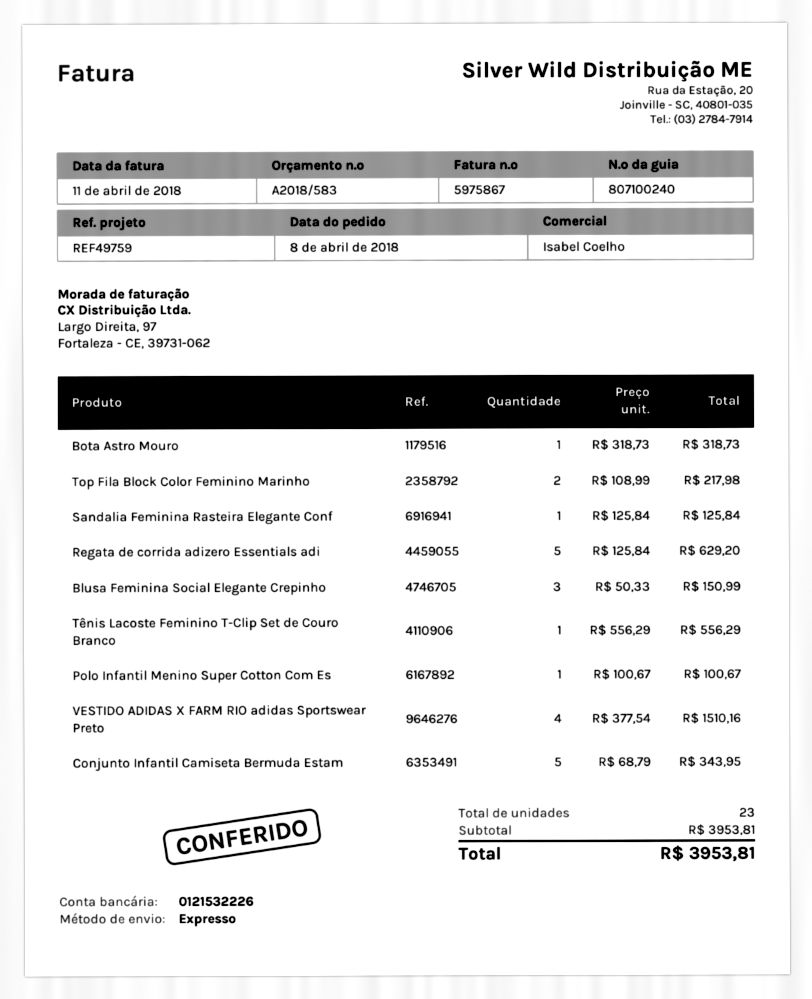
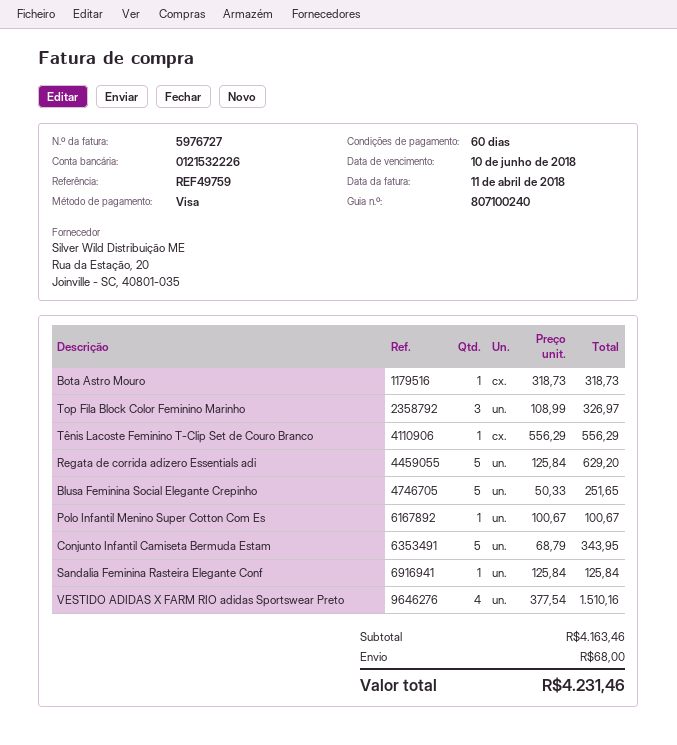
invoice number: 5975867 -> 5976727
Top Fila Block Color Feminino Marinho: 2 x 108.99 = 217.98 -> 3 x 108.99 = 326.97
Blusa Feminina Social Elegante Crepinho: 3 x 50.33 = 150.99 -> 5 x 50.33 = 251.65
subtotal: 3953.81 -> 4163.46
shipping: none -> 68.00
total: 3953.81 -> 4231.46

